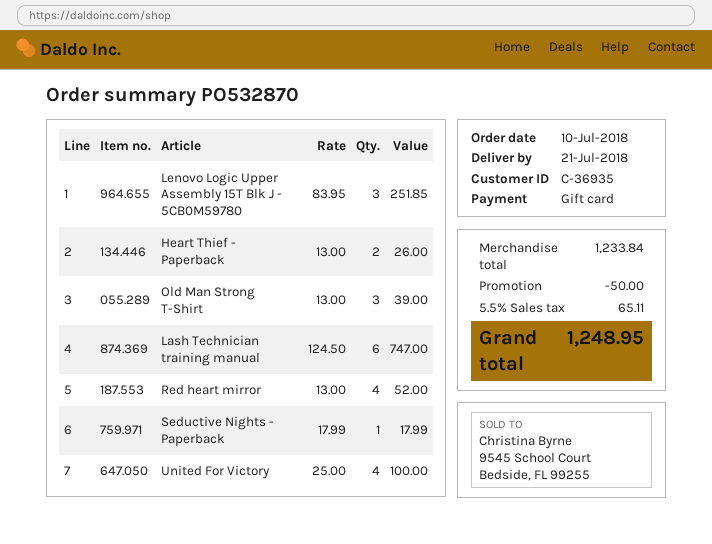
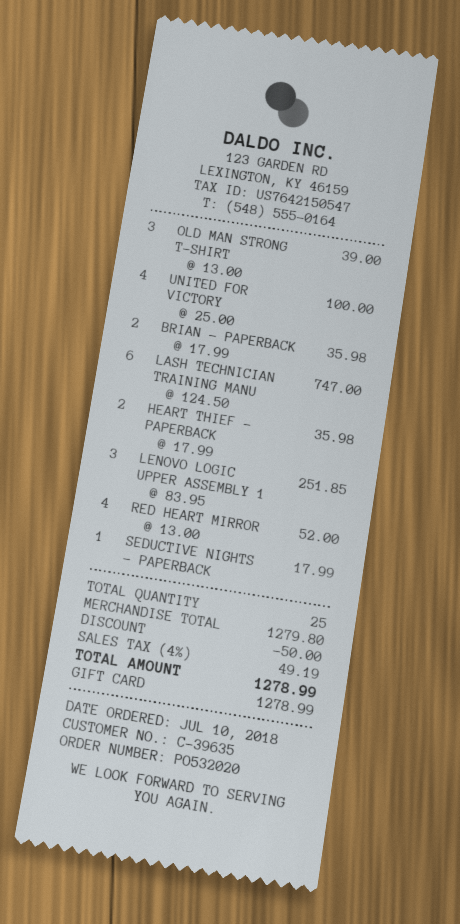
order number: PO532870 -> PO532020
customer number: C-36935 -> C-39635
Heart Thief - Paperback: 2 x 13.00 = 26.00 -> 2 x 17.99 = 35.98
BRIAN - PAPERBACK: none -> 2 x 17.99 = 35.98
subtotal: 1233.84 -> 1279.80
tax: 5.5% = 65.11 -> 4% = 49.19
total: 1248.95 -> 1278.99

